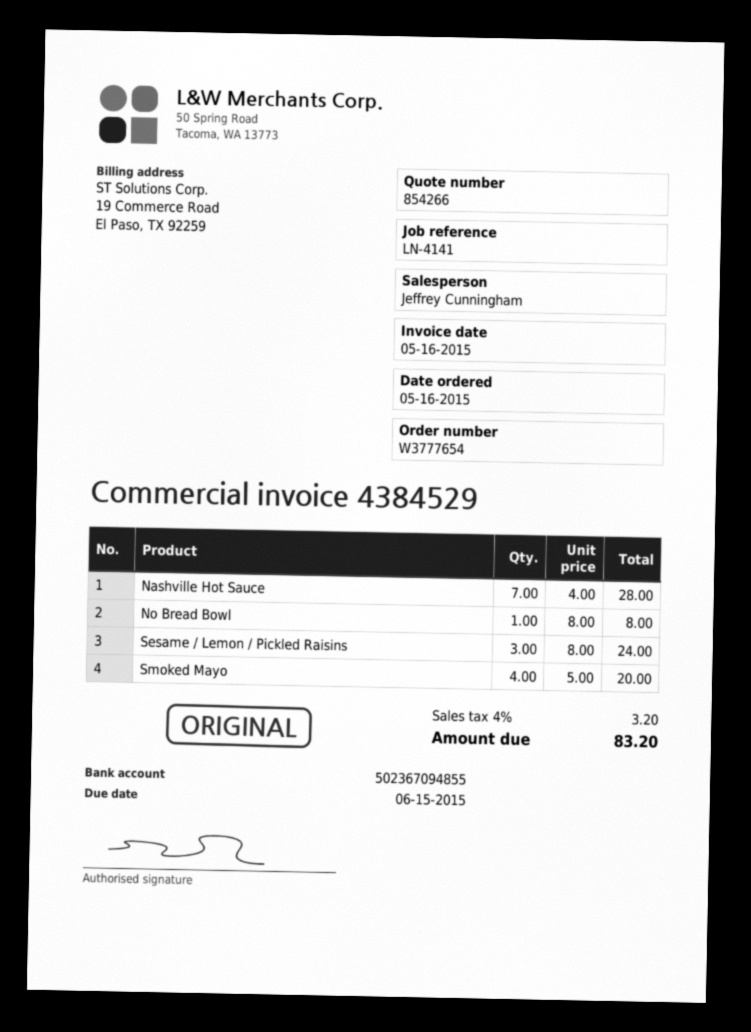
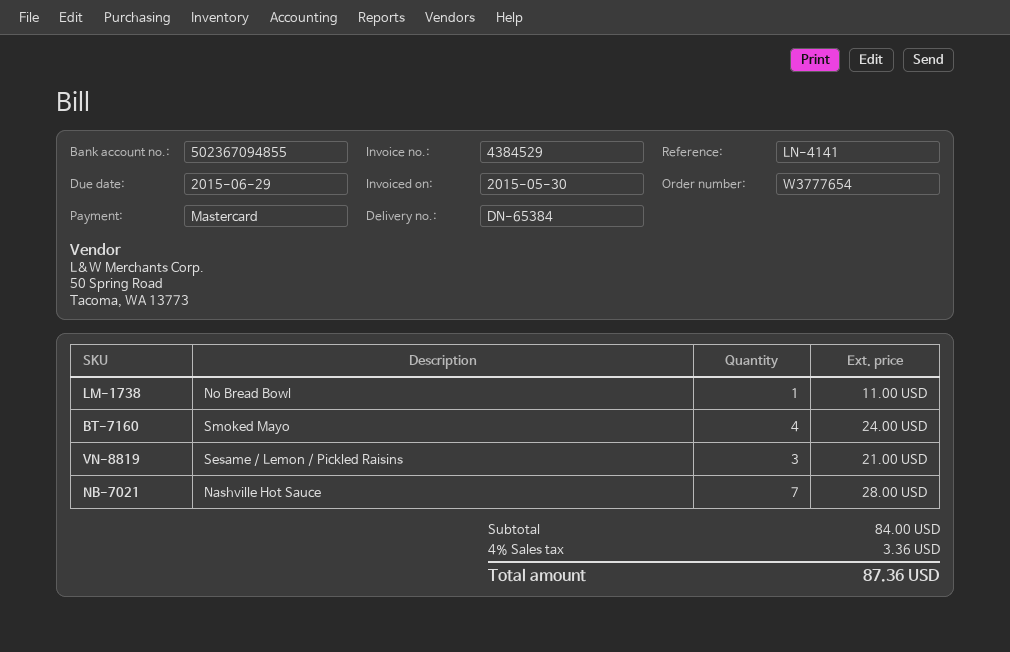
invoice date: 2015-05-16 -> 2015-05-30
due date: 2015-06-15 -> 2015-06-29
No Bread Bowl: 1 for 8.00 -> 1 for 11.00
Sesame / Lemon / Pickled Raisins: 3 for 24.00 -> 3 for 21.00
Smoked Mayo: 4 for 20.00 -> 4 for 24.00
tax: 4% = 3.20 -> 4% = 3.36
total: 83.20 -> 87.36

